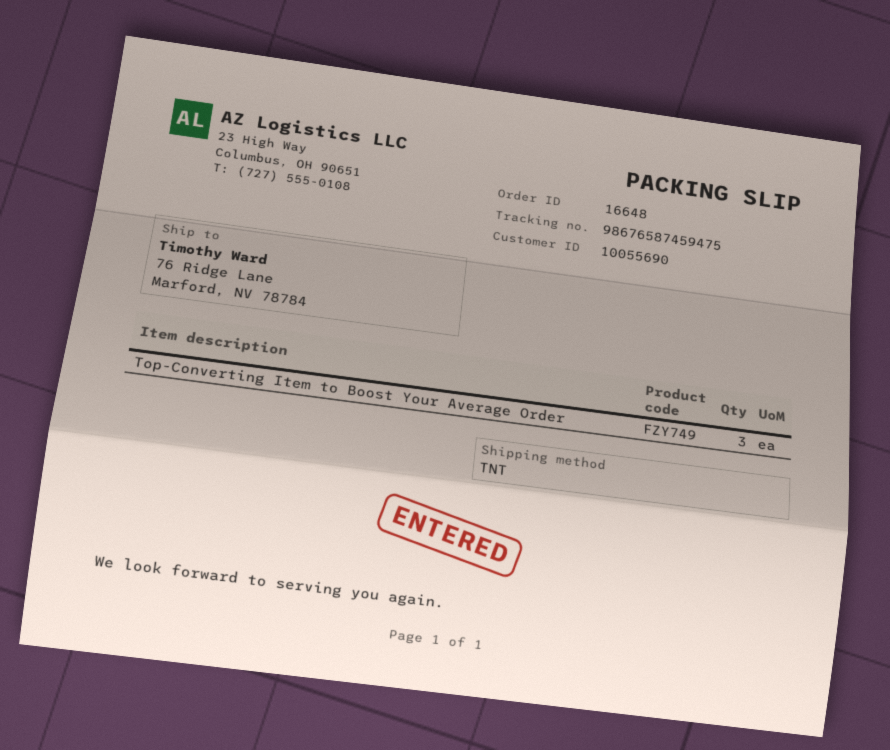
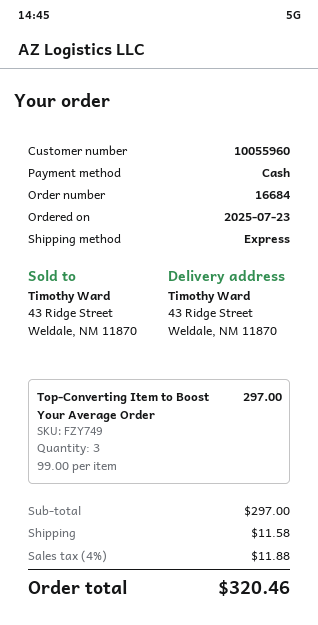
order number: 16648 -> 16684
customer number: 10055690 -> 10055960
shipping method: TNT -> express
ship to: 76 Ridge Lane, Marford, NV 78784 -> 43 Ridge Street, Weldale, NM 11870

